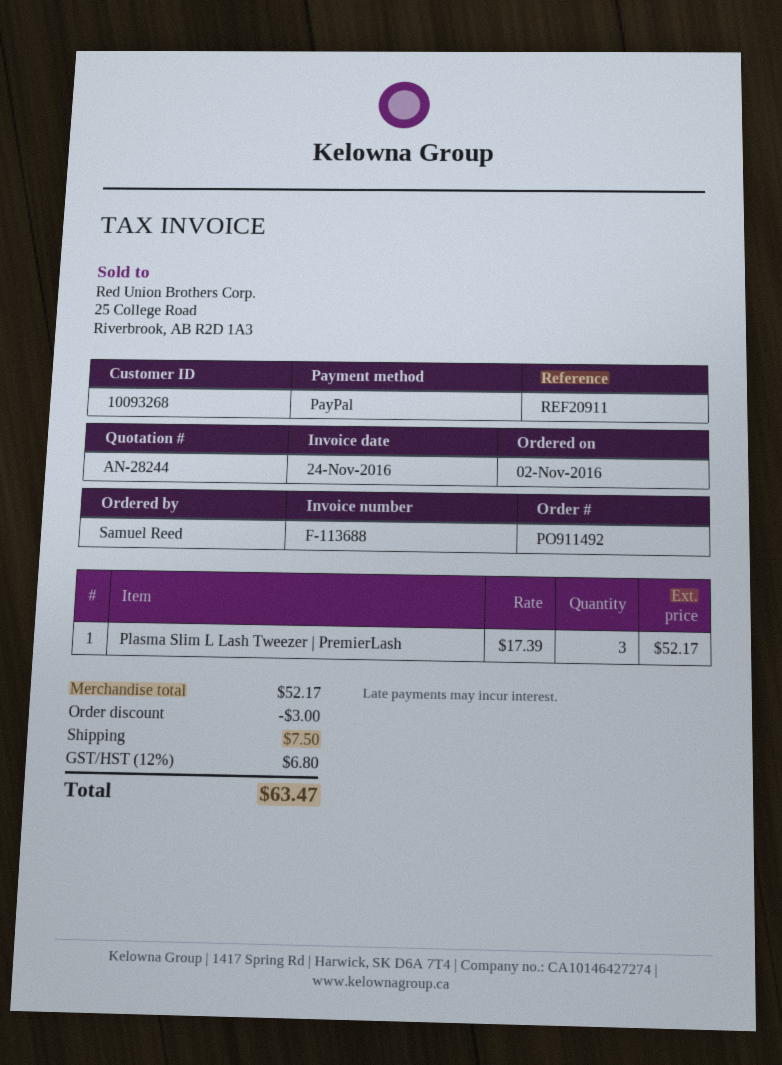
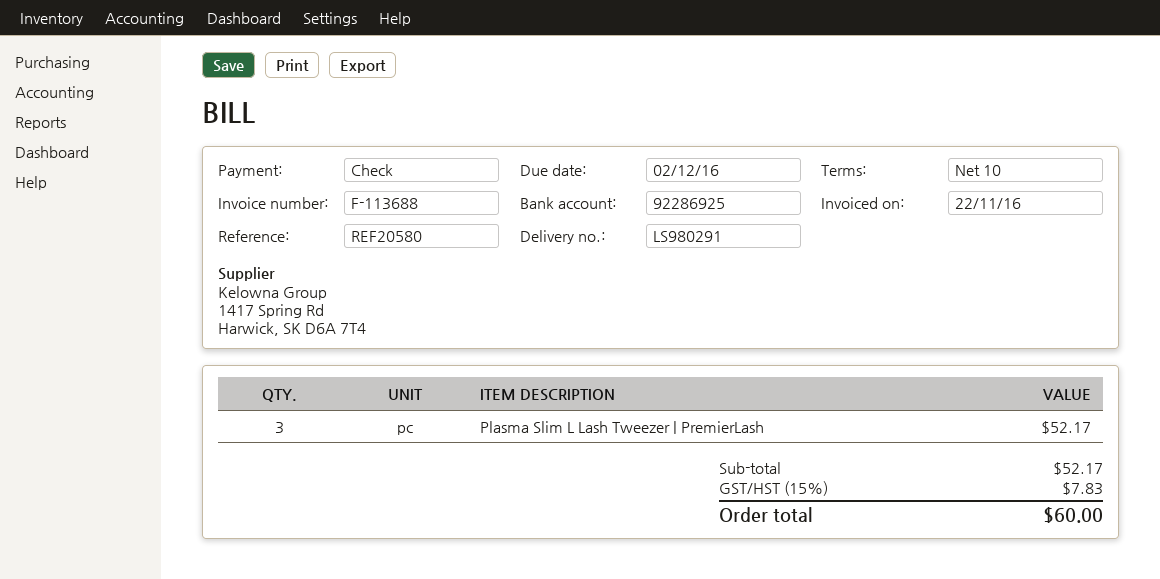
invoice date: 2016-11-24 -> 2016-11-22
reference: REF20911 -> REF20580
payment method: PayPal -> cheque
discount: 3.00 -> none
shipping: 7.50 -> none
tax: 12% = 6.80 -> 15% = 7.83
total: 63.47 -> 60.00

